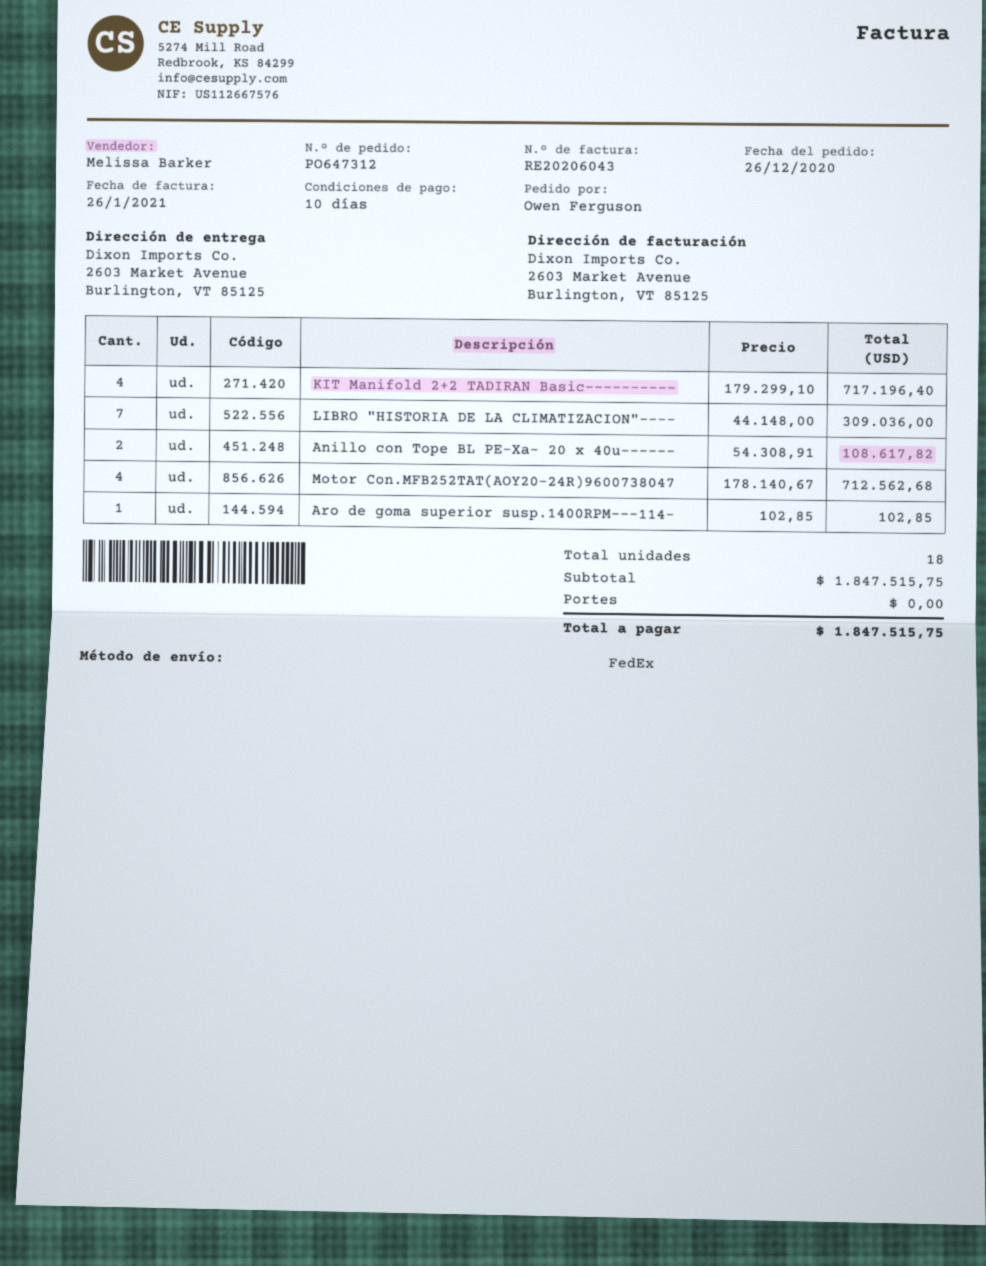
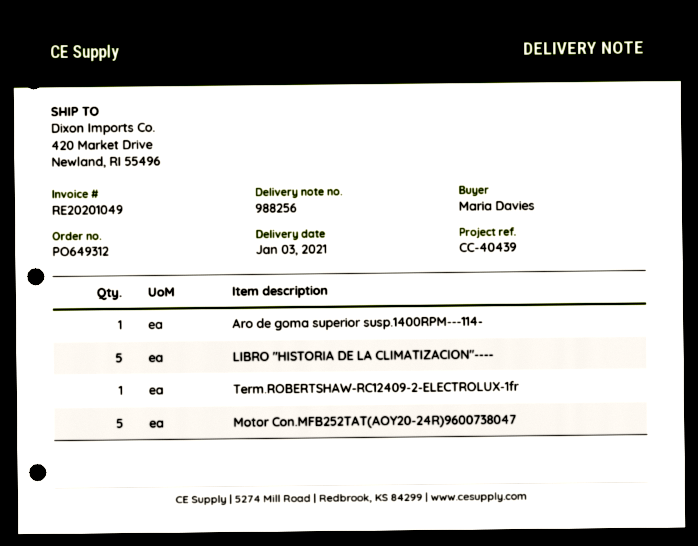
order number: PO647312 -> PO649312
invoice number: RE20206043 -> RE20201049
ordered by: Owen Ferguson -> Maria Davies
ship to: 2603 Market Avenue, Burlington, VT 85125 -> 420 Market Drive, Newland, RI 55496
KIT Manifold 2+2 TADIRAN Basic----------: 4 -> none
LIBRO "HISTORIA DE LA CLIMATIZACION"----: 7 -> 5
Anillo con Tope BL PE-Xa- 20 x 40u------: 2 -> none
Motor Con.MFB252TAT(AOY20-24R)9600738047: 4 -> 5
Term.ROBERTSHAW-RC12409-2-ELECTROLUX-1fr: none -> 1

